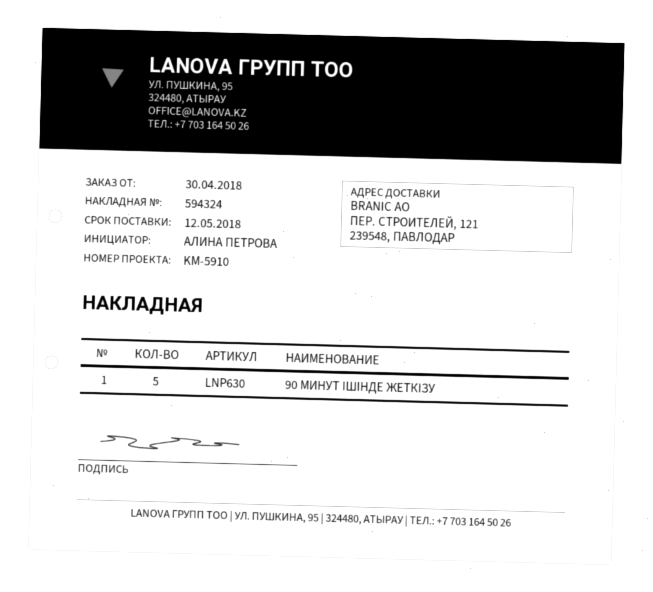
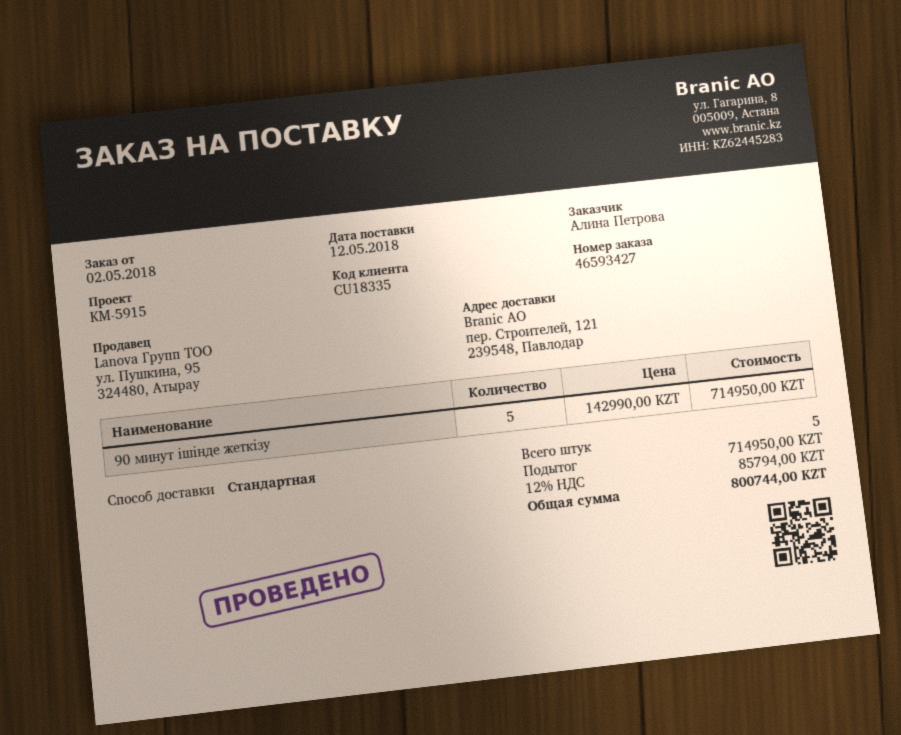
order date: 2018-04-30 -> 2018-05-02
reference: KM-5910 -> KM-5915

